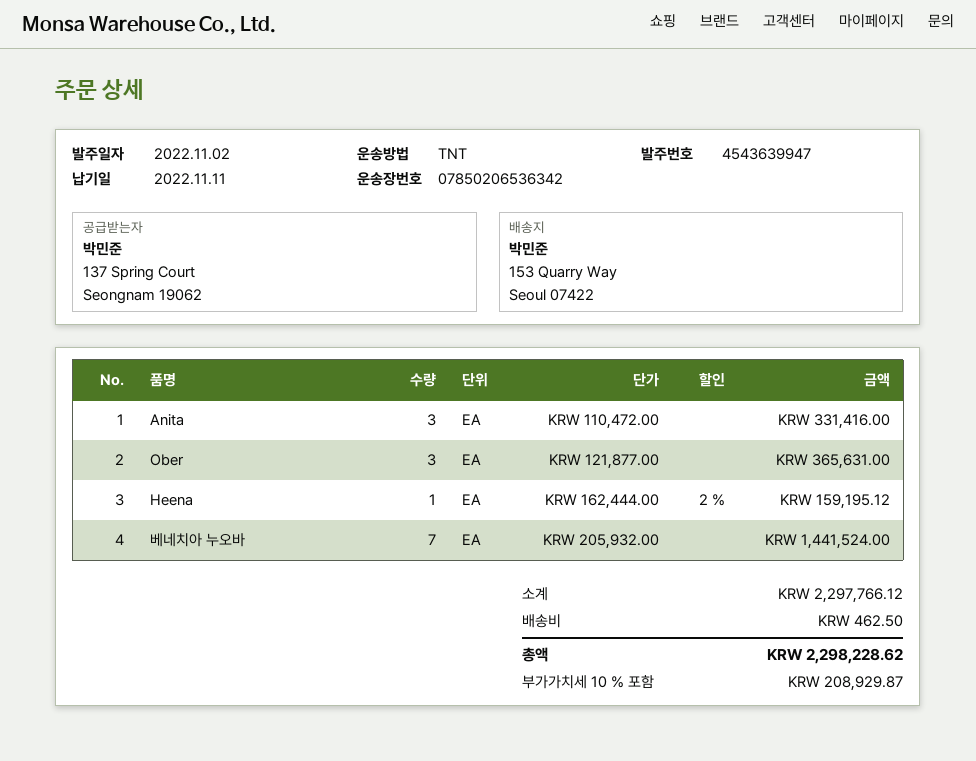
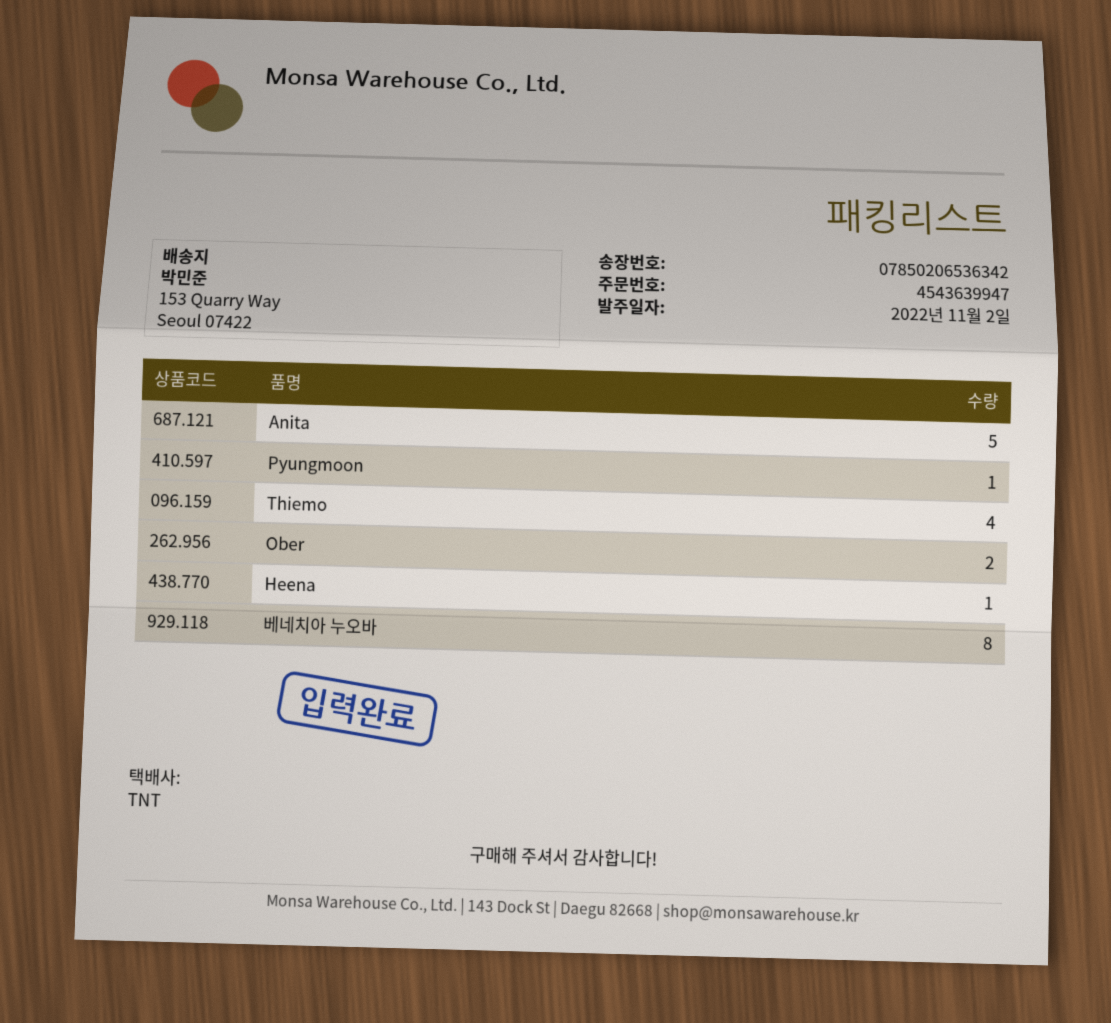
Anita: 3 -> 5
Ober: 3 -> 2
베네치아 누오바: 7 -> 8
Pyungmoon: none -> 1
Thiemo: none -> 4

